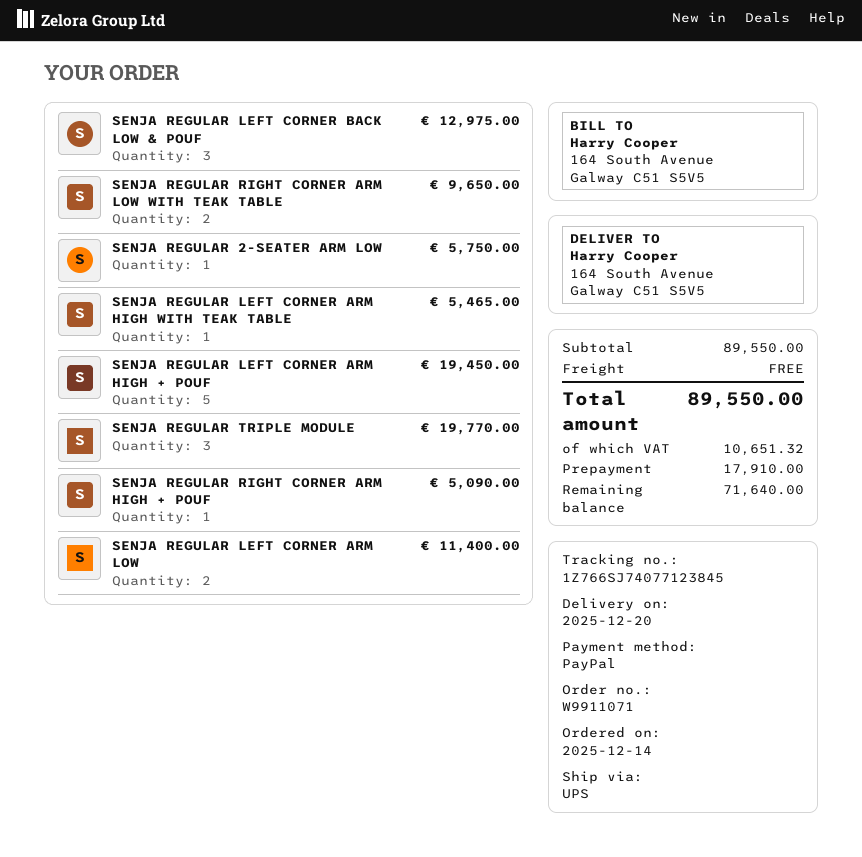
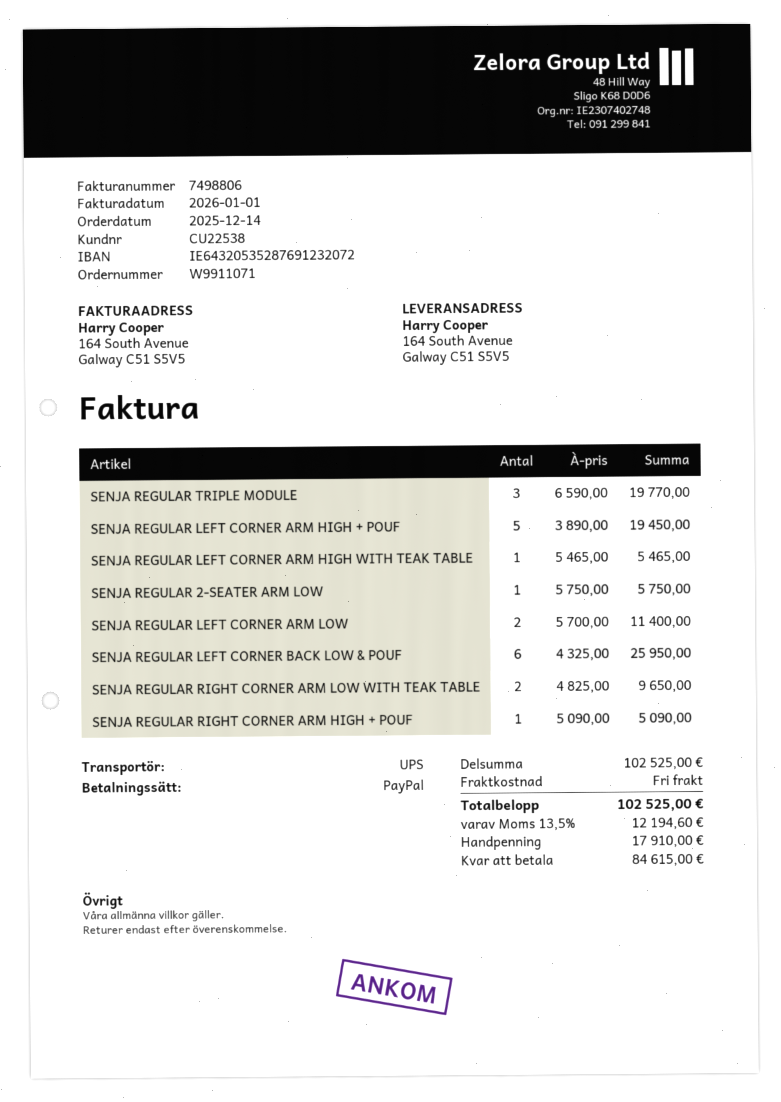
SENJA REGULAR LEFT CORNER BACK LOW & POUF: 3 for 12975.00 -> 6 for 25950.00
subtotal: 89550.00 -> 102525.00
tax: 10651.32 -> 12194.60
total: 89550.00 -> 102525.00
balance: 71640.00 -> 84615.00

